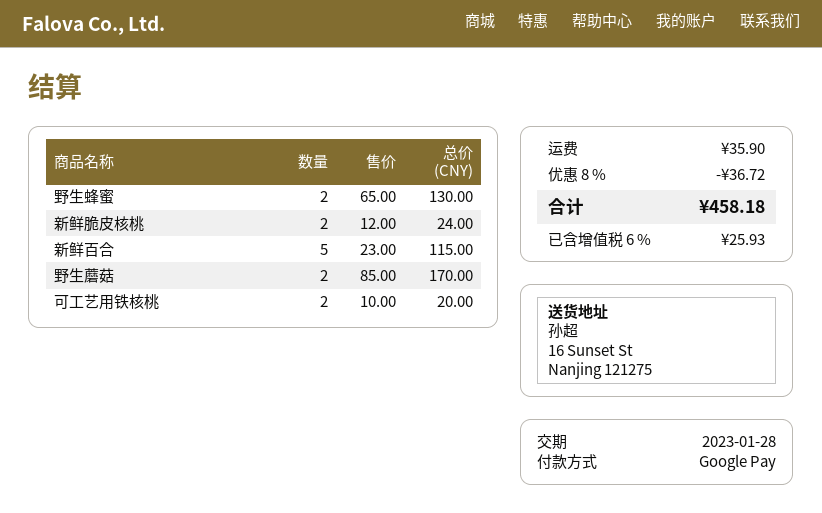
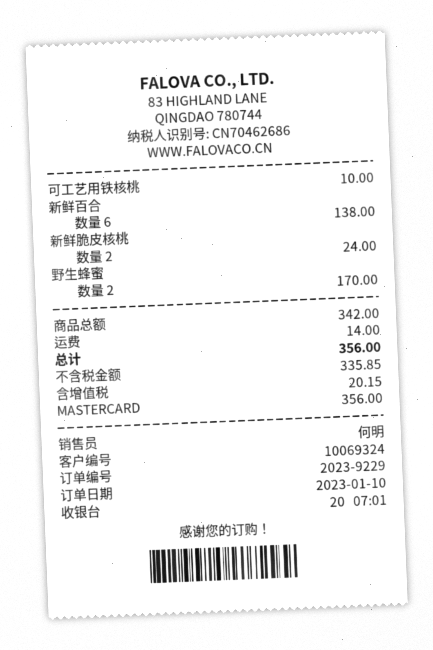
payment method: Google Pay -> Mastercard
野生蜂蜜: 2 for 130.00 -> 2 for 170.00
新鲜百合: 5 for 115.00 -> 6 for 138.00
野生蘑菇: 2 for 170.00 -> none
可工艺用铁核桃: 2 for 20.00 -> 1 for 10.00
discount: 8% = 36.72 -> none
shipping: 35.90 -> 14.00
tax: 25.93 -> 20.15
total: 458.18 -> 356.00

